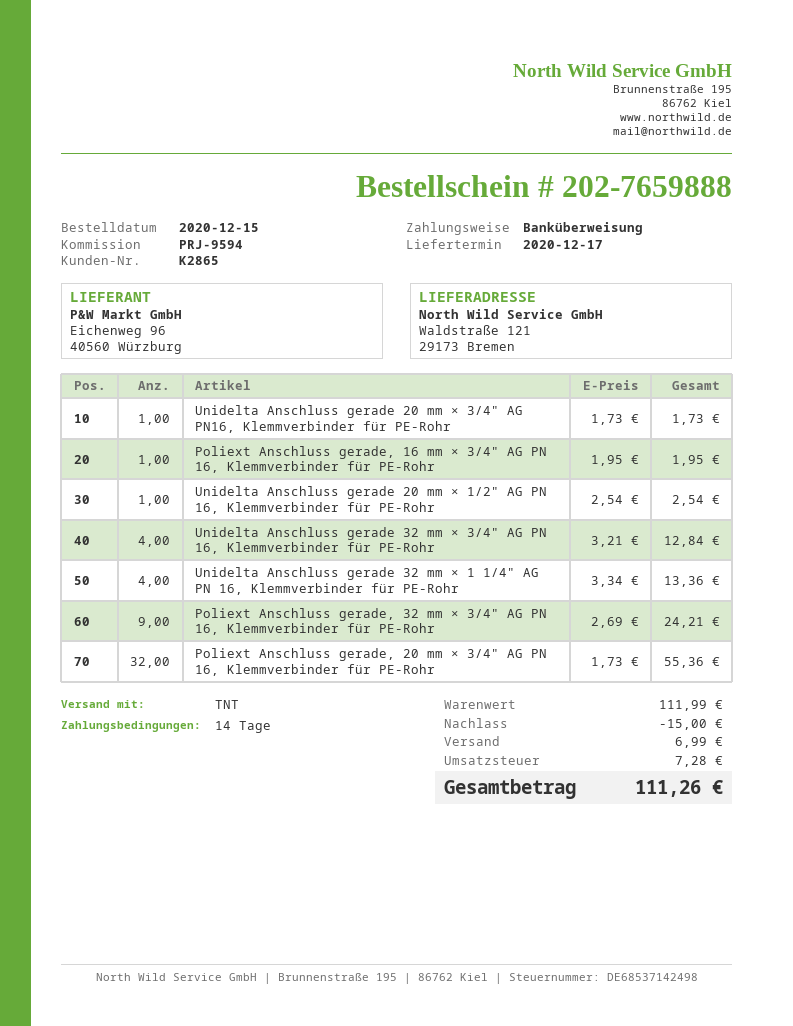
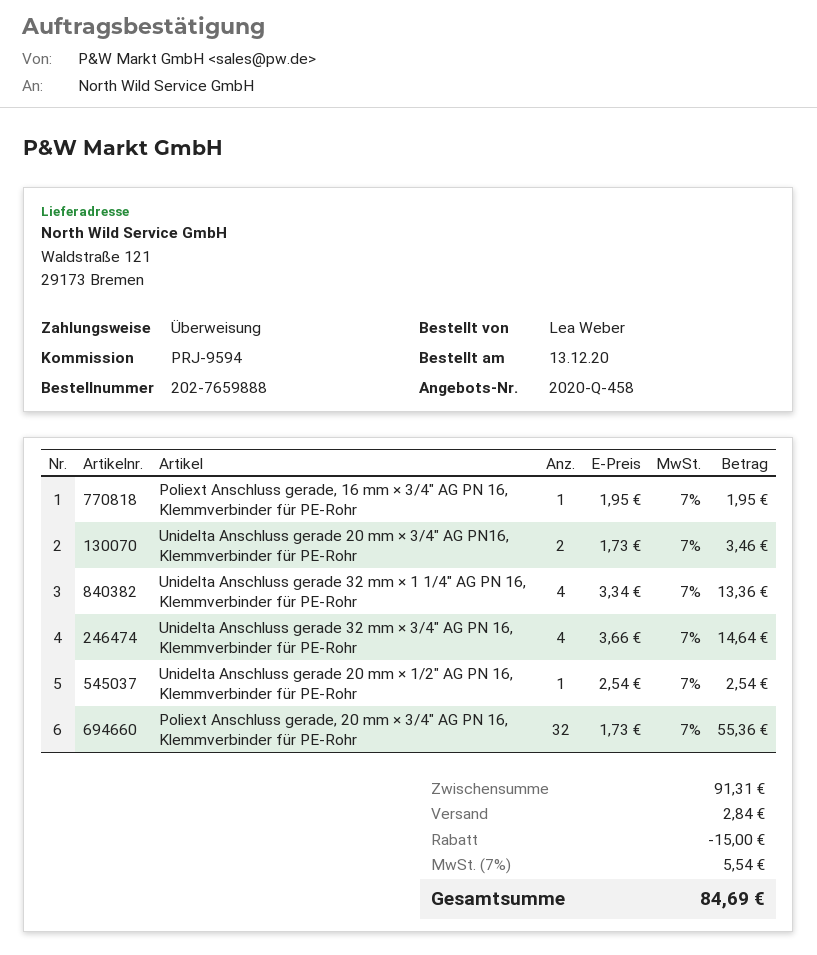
order date: 2020-12-15 -> 2020-12-13
Unidelta Anschluss gerade 20 mm × 3/4" AG PN16, Klemmverbinder für PE-Rohr: 1 x 1.73 = 1.73 -> 2 x 1.73 = 3.46
Unidelta Anschluss gerade 32 mm × 3/4" AG PN 16, Klemmverbinder für PE-Rohr: 4 x 3.21 = 12.84 -> 4 x 3.66 = 14.64
Poliext Anschluss gerade, 32 mm × 3/4" AG PN 16, Klemmverbinder für PE-Rohr: 9 x 2.69 = 24.21 -> none
subtotal: 111.99 -> 91.31
shipping: 6.99 -> 2.84
tax: 7.28 -> 5.54
total: 111.26 -> 84.69

